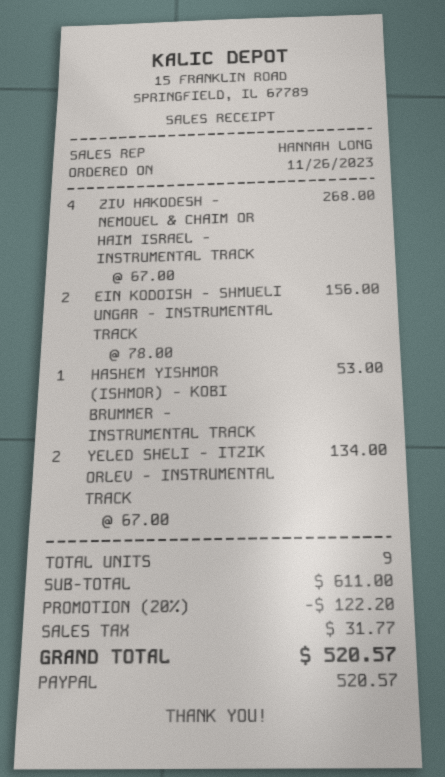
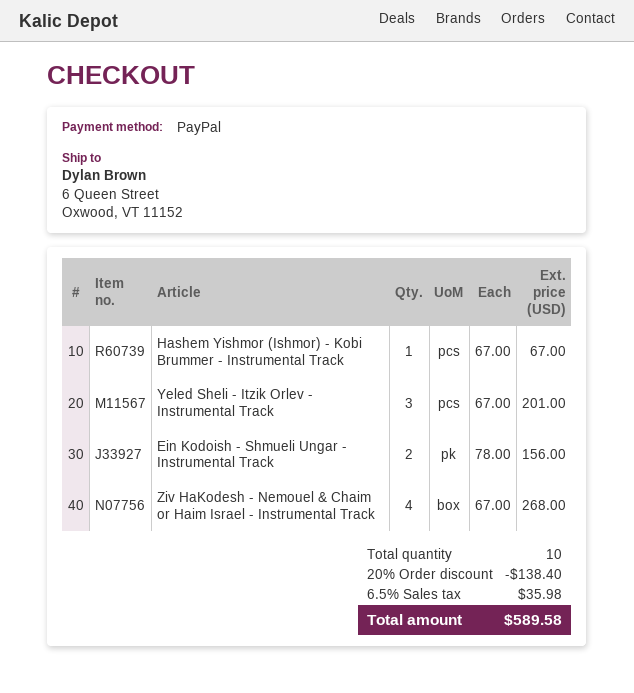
HASHEM YISHMOR (ISHMOR) - KOBI BRUMMER - INSTRUMENTAL TRACK: 1 x 53.00 = 53.00 -> 1 x 67.00 = 67.00
YELED SHELI - ITZIK ORLEV - INSTRUMENTAL TRACK: 2 x 67.00 = 134.00 -> 3 x 67.00 = 201.00
total quantity: 9 -> 10
discount: 20% = 122.20 -> 20% = 138.40
tax: 31.77 -> 35.98
total: 520.57 -> 589.58

